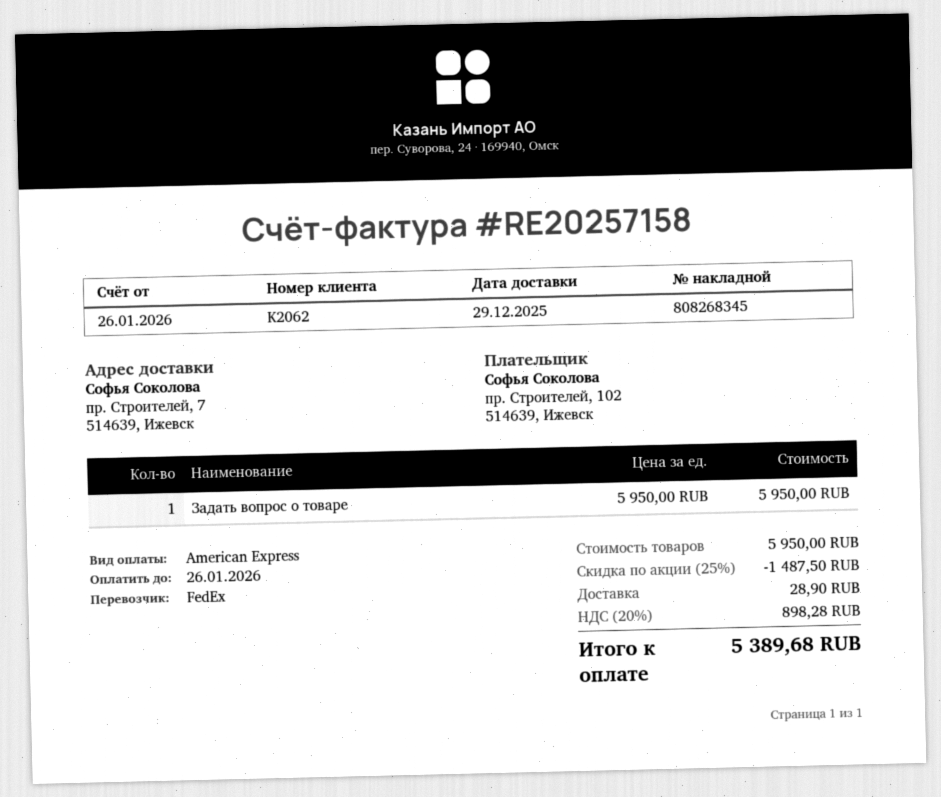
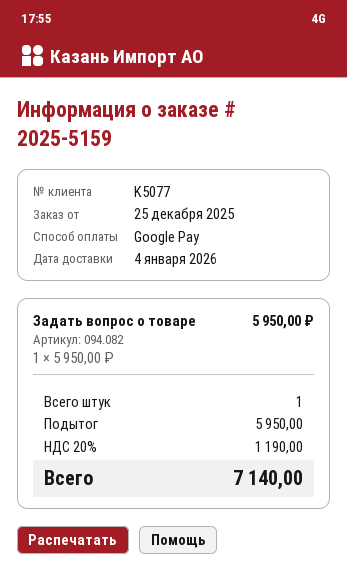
delivery date: 2025-12-29 -> 2026-01-04
customer number: K2062 -> K5077
payment method: American Express -> Google Pay
discount: 25% = 1487.50 -> none
shipping: 28.90 -> none
tax: 20% = 898.28 -> 20% = 1190.00
total: 5389.68 -> 7140.00

